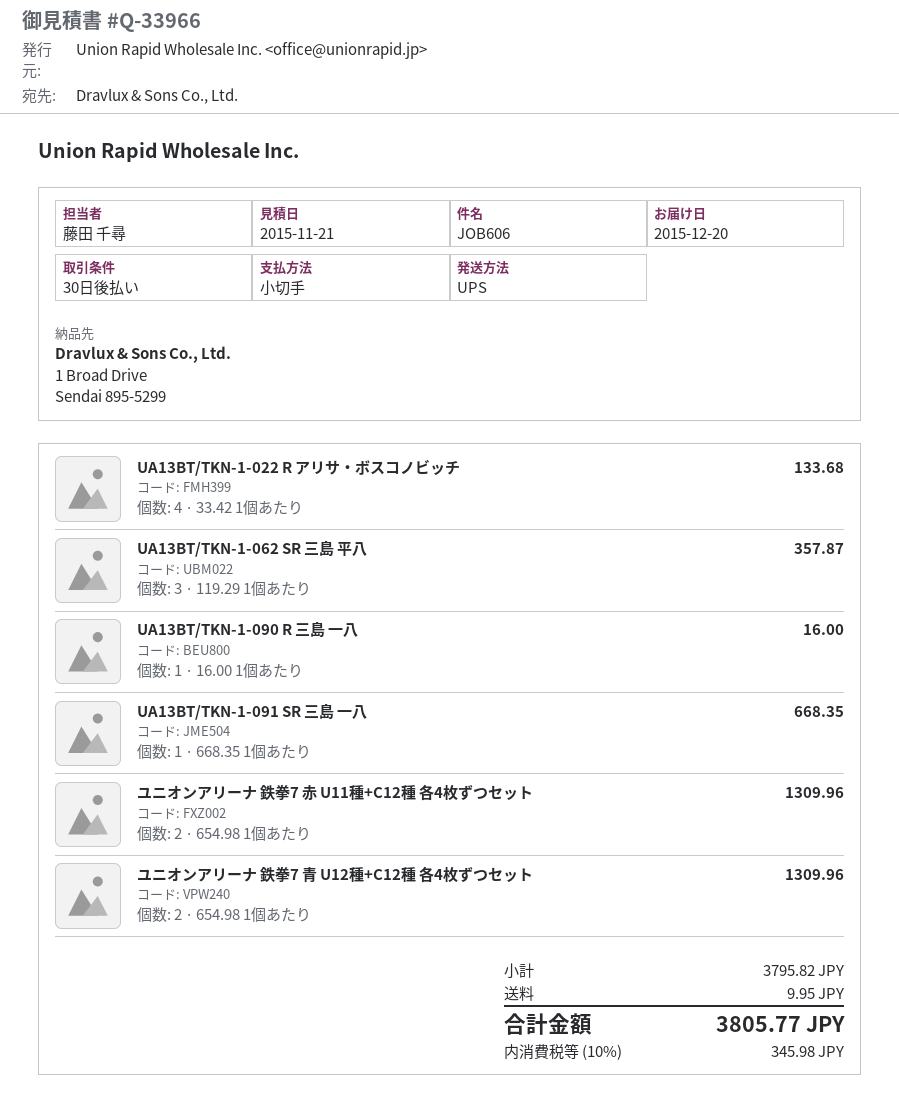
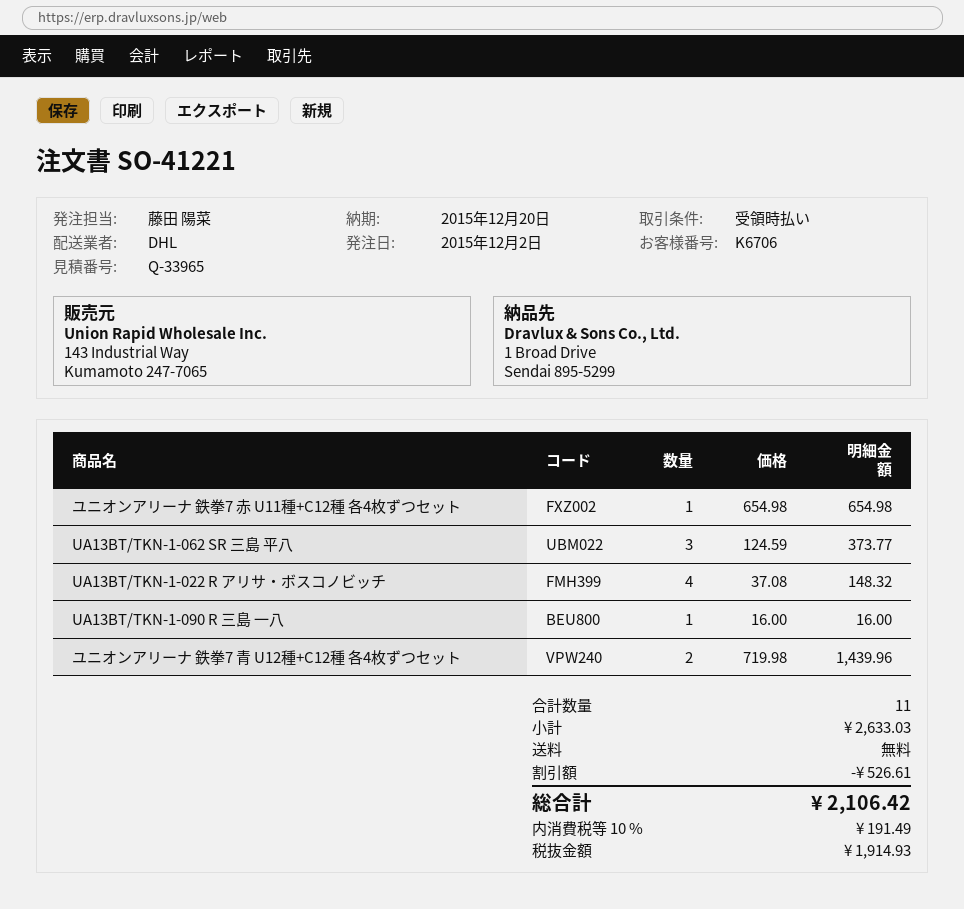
quote number: Q-33966 -> Q-33965
payment terms: 30 days -> on receipt
shipping method: UPS -> DHL
UA13BT/TKN-1-022 R アリサ・ボスコノビッチ: 4 x 33.42 = 133.68 -> 4 x 37.08 = 148.32
UA13BT/TKN-1-062 SR 三島 平八: 3 x 119.29 = 357.87 -> 3 x 124.59 = 373.77
UA13BT/TKN-1-091 SR 三島 一八: 1 x 668.35 = 668.35 -> none
ユニオンアリーナ 鉄拳7 赤 U11種+C12種 各4枚ずつセット: 2 x 654.98 = 1309.96 -> 1 x 654.98 = 654.98
ユニオンアリーナ 鉄拳7 青 U12種+C12種 各4枚ずつセット: 2 x 654.98 = 1309.96 -> 2 x 719.98 = 1439.96
subtotal: 3795.82 -> 2633.03
discount: none -> 526.61
shipping: 9.95 -> 0.00
tax: 10% = 345.98 -> 10% = 191.49
total: 3805.77 -> 2106.42

